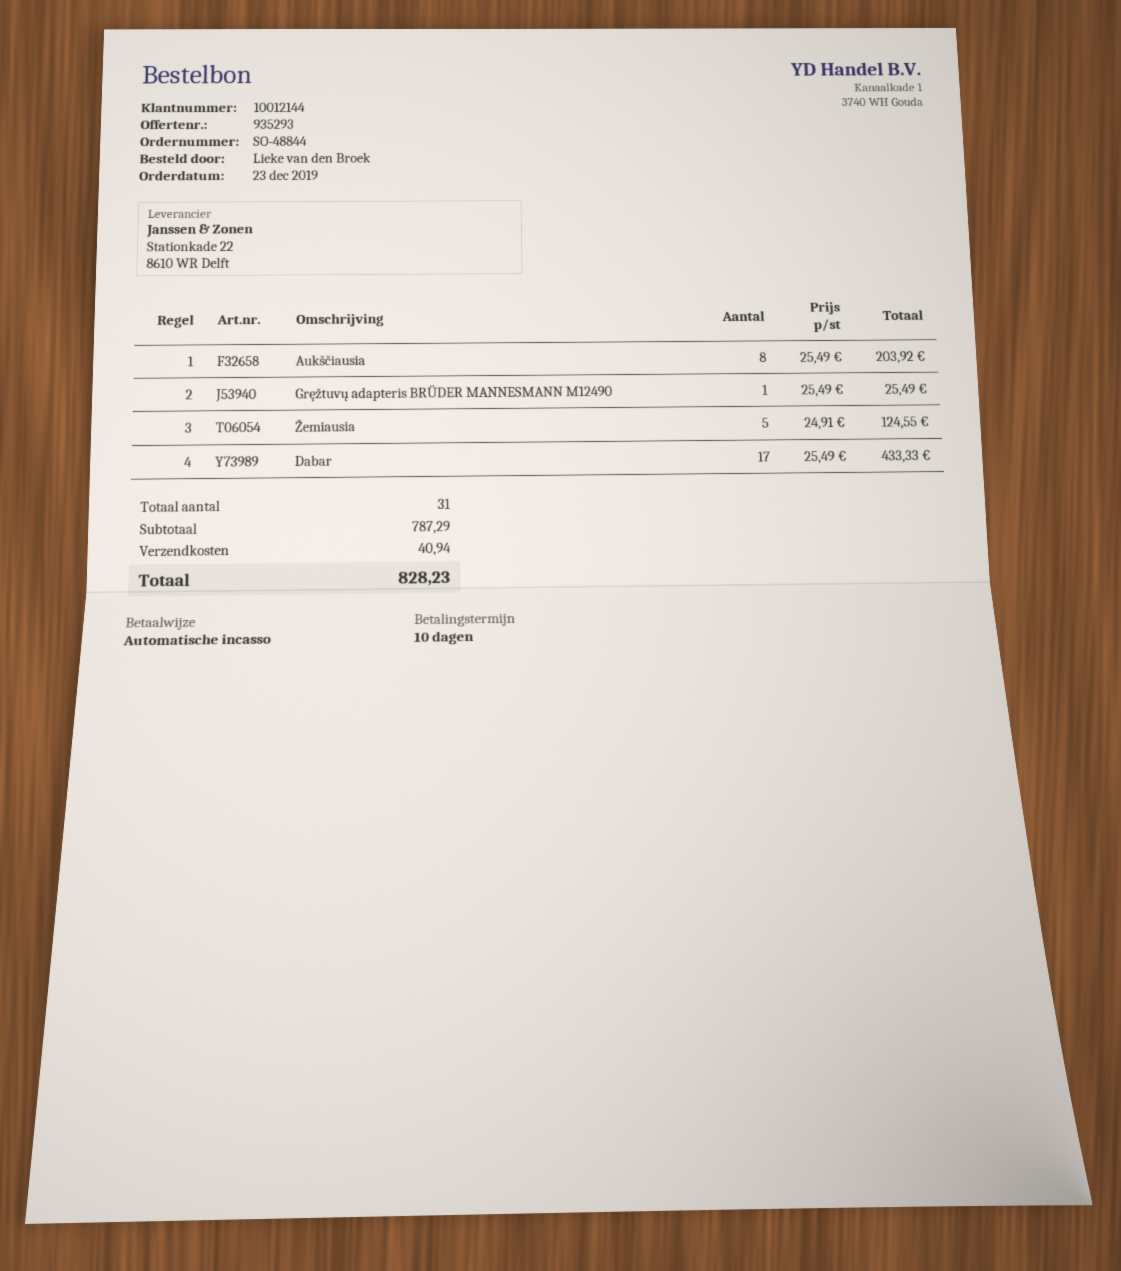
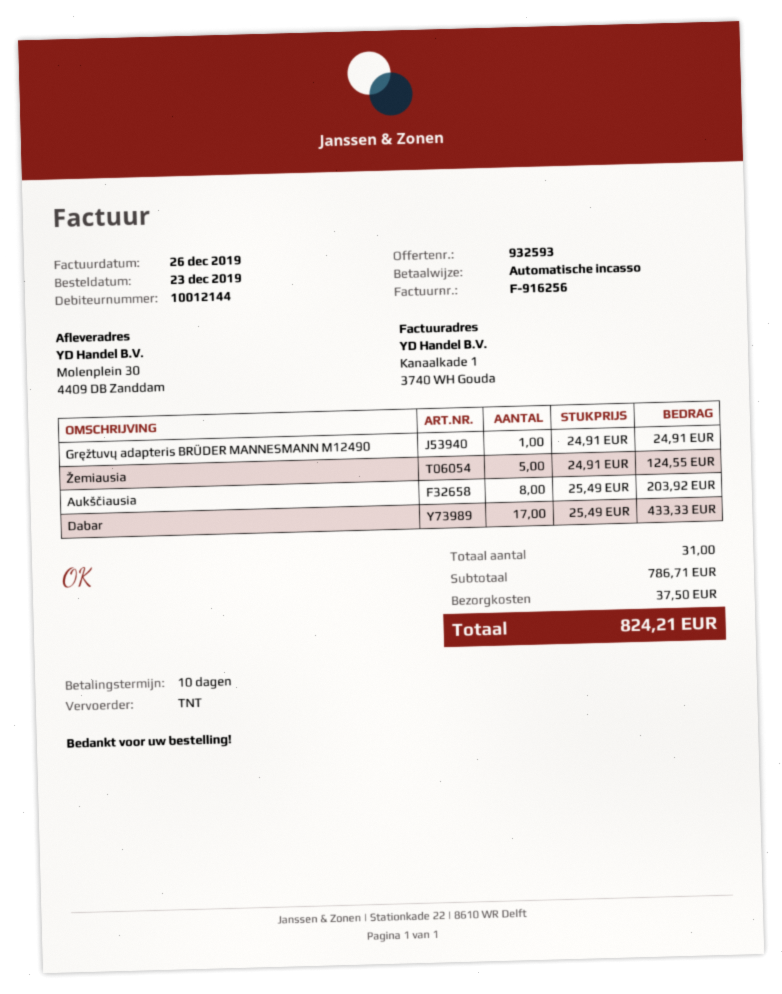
quote number: 935293 -> 932593
Gręžtuvų adapteris BRÜDER MANNESMANN M12490: 1 x 25.49 = 25.49 -> 1 x 24.91 = 24.91
subtotal: 787.29 -> 786.71
shipping: 40.94 -> 37.50
total: 828.23 -> 824.21

